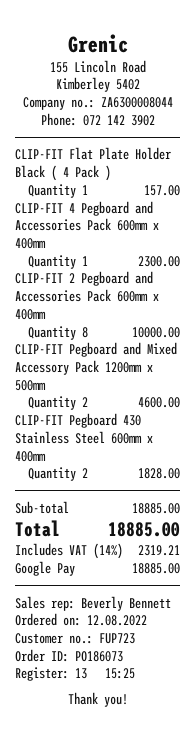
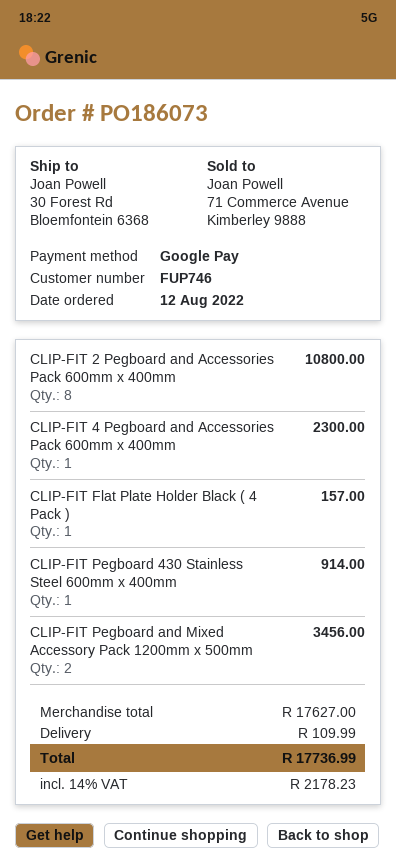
customer number: FUP723 -> FUP746
CLIP-FIT 2 Pegboard and Accessories Pack 600mm x 400mm: 8 for 10000.00 -> 8 for 10800.00
CLIP-FIT Pegboard and Mixed Accessory Pack 1200mm x 500mm: 2 for 4600.00 -> 2 for 3456.00
CLIP-FIT Pegboard 430 Stainless Steel 600mm x 400mm: 2 for 1828.00 -> 1 for 914.00
subtotal: 18885.00 -> 17627.00
shipping: none -> 109.99
tax: 14% = 2319.21 -> 14% = 2178.23
total: 18885.00 -> 17736.99

